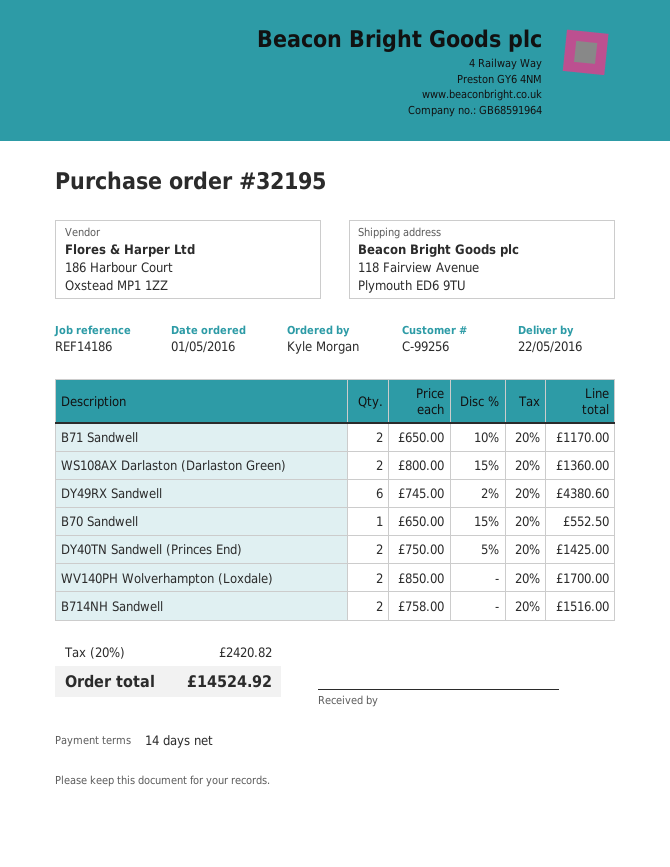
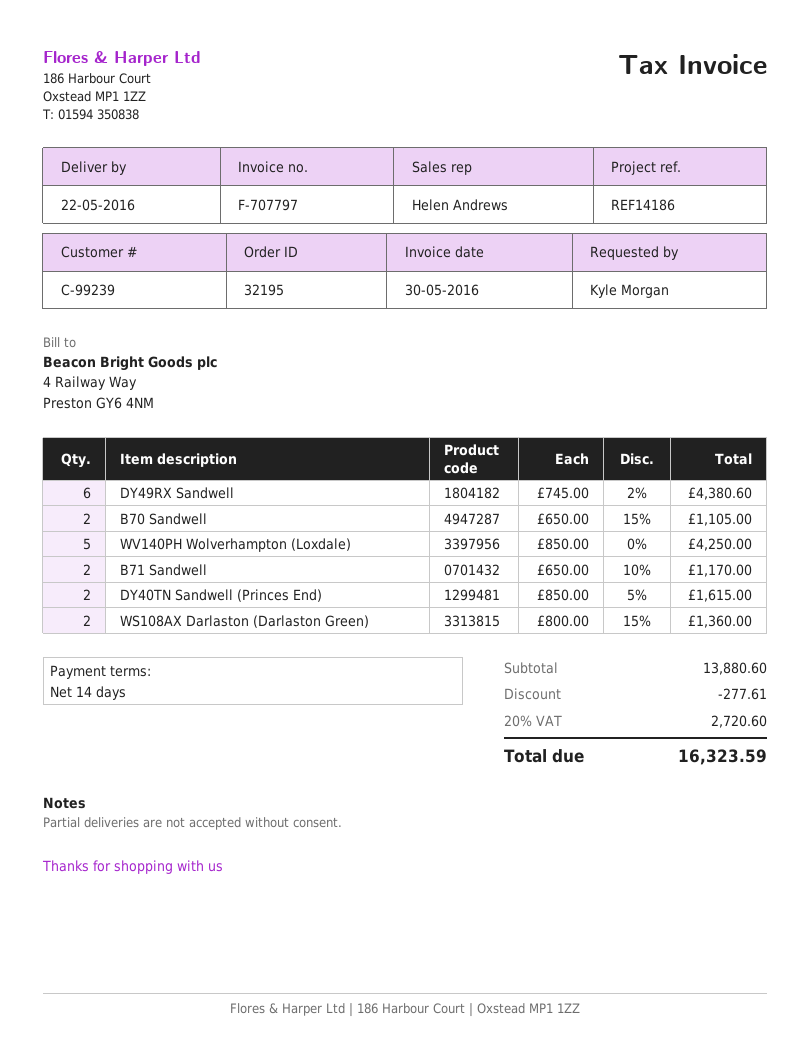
customer number: C-99256 -> C-99239
B70 Sandwell: 1 x 650.00 - 15% = 552.50 -> 2 x 650.00 - 15% = 1105.00
DY40TN Sandwell (Princes End): 2 x 750.00 - 5% = 1425.00 -> 2 x 850.00 - 5% = 1615.00
WV140PH Wolverhampton (Loxdale): 2 x 850.00 = 1700.00 -> 5 x 850.00 = 4250.00
B714NH Sandwell: 2 x 758.00 = 1516.00 -> none
discount: none -> 277.61
tax: 20% = 2420.82 -> 20% = 2720.60
total: 14524.92 -> 16323.59

